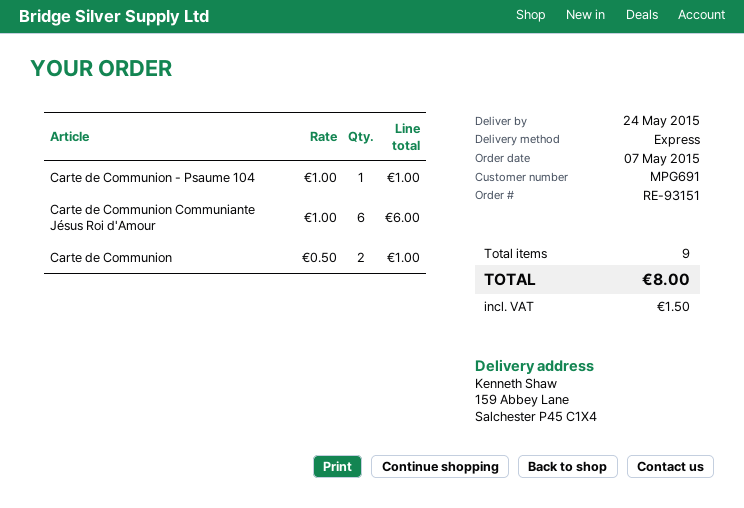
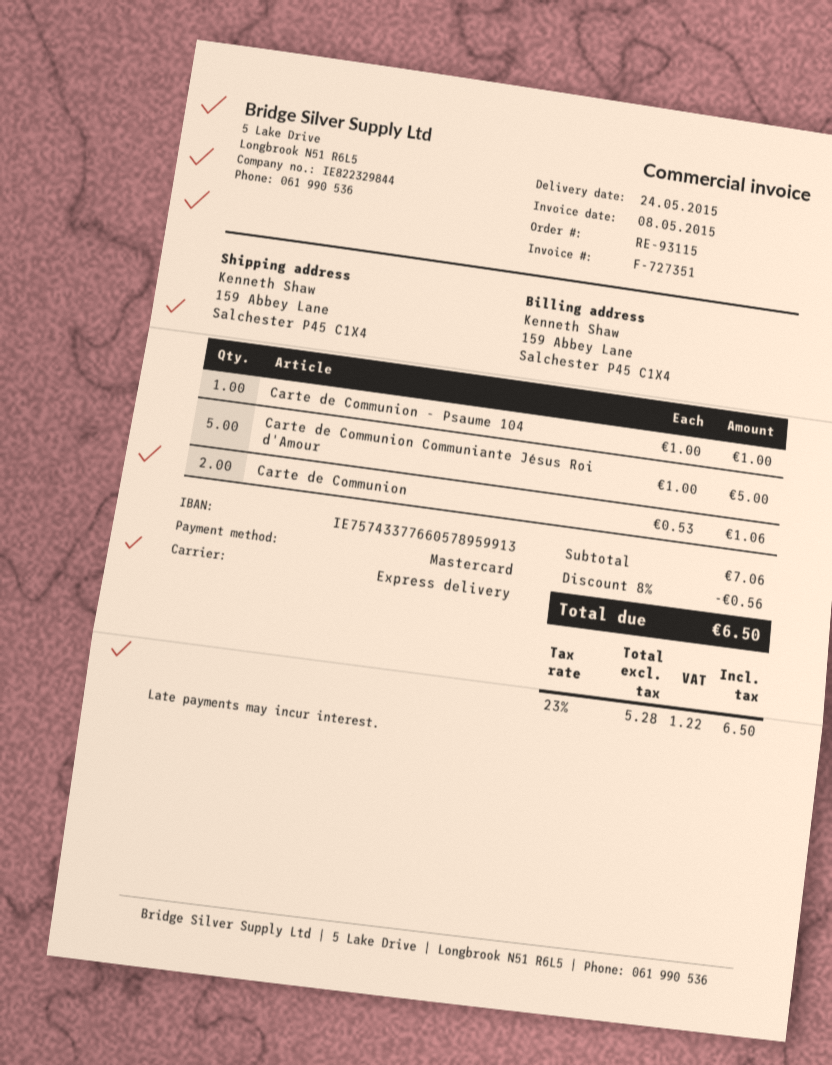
order number: RE-93151 -> RE-93115
Carte de Communion Communiante Jésus Roi d'Amour: 6 x 1.00 = 6.00 -> 5 x 1.00 = 5.00
Carte de Communion: 2 x 0.50 = 1.00 -> 2 x 0.53 = 1.06
discount: none -> 8% = 0.56
tax: 1.50 -> 1.22
total: 8.00 -> 6.50

